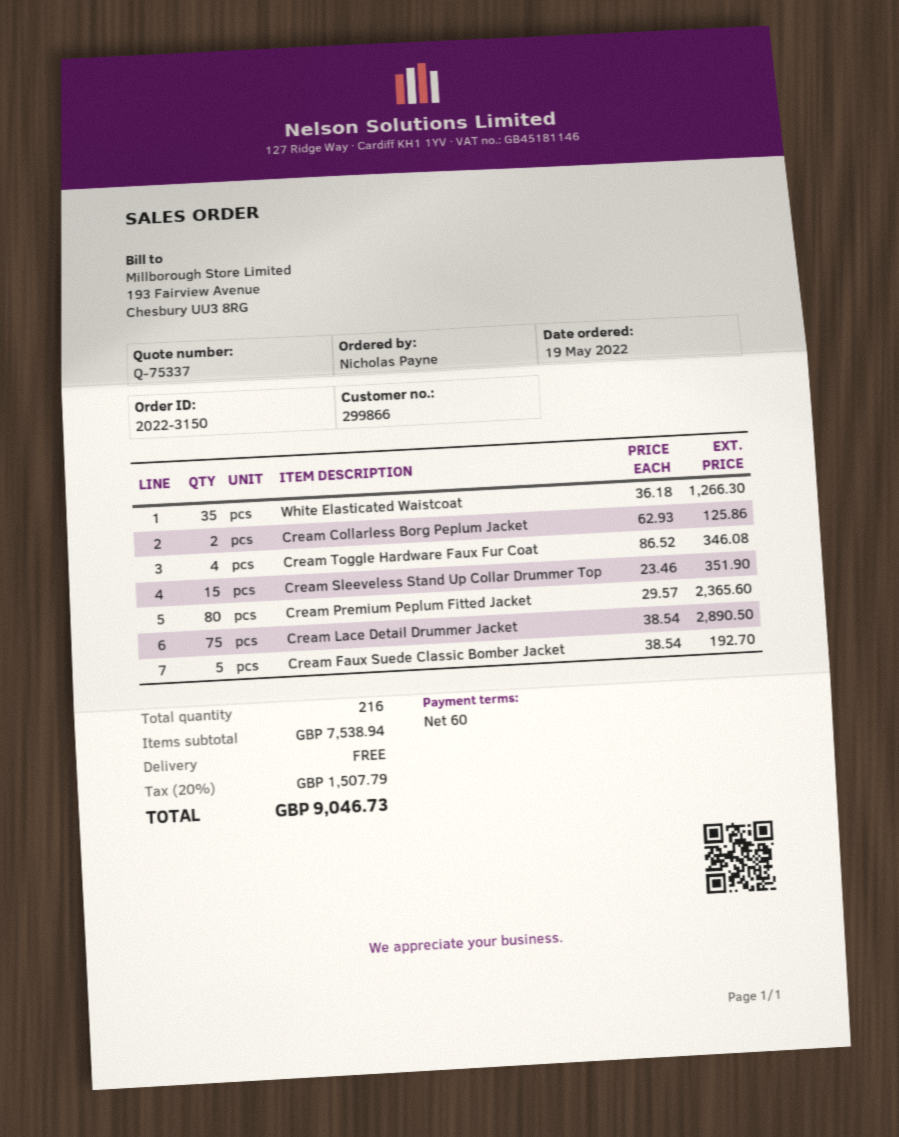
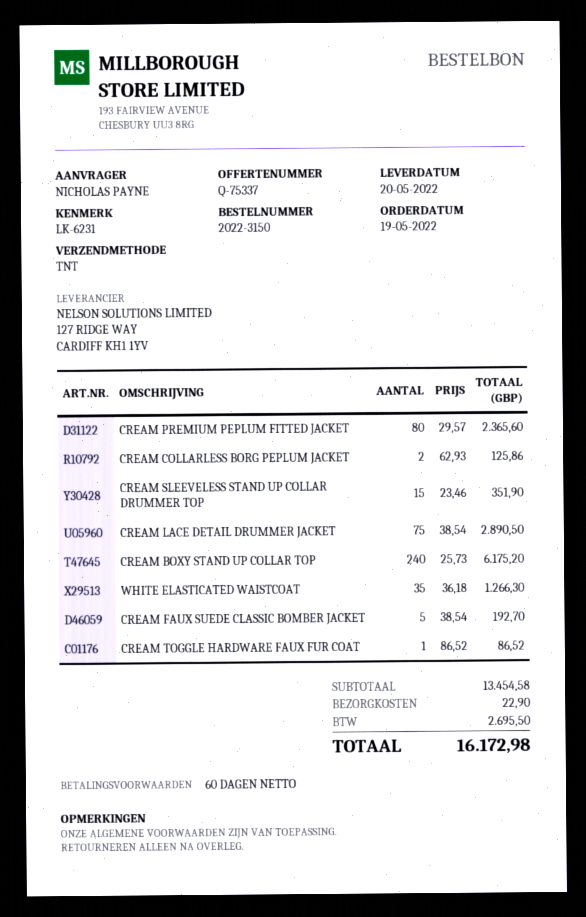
Cream Toggle Hardware Faux Fur Coat: 4 x 86.52 = 346.08 -> 1 x 86.52 = 86.52
CREAM BOXY STAND UP COLLAR TOP: none -> 240 x 25.73 = 6175.20
subtotal: 7538.94 -> 13454.58
shipping: 0.00 -> 22.90
tax: 1507.79 -> 2695.50
total: 9046.73 -> 16172.98

